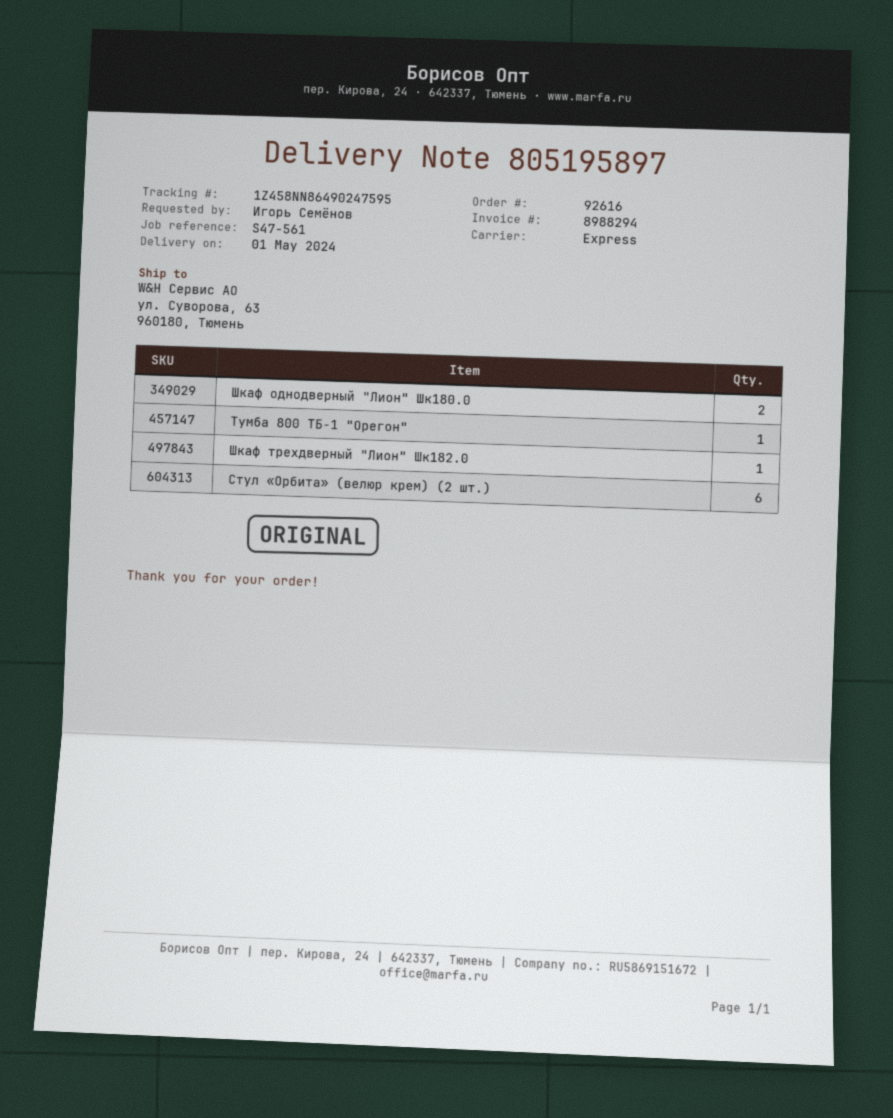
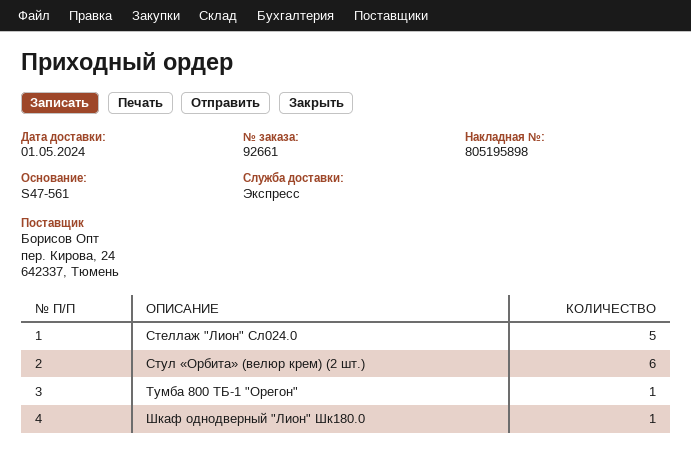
order number: 92616 -> 92661
delivery note number: 805195897 -> 805195898
Шкаф однодверный "Лион" Шк180.0: 2 -> 1
Шкаф трехдверный "Лион" Шк182.0: 1 -> none
Стеллаж "Лион" Сл024.0: none -> 5

